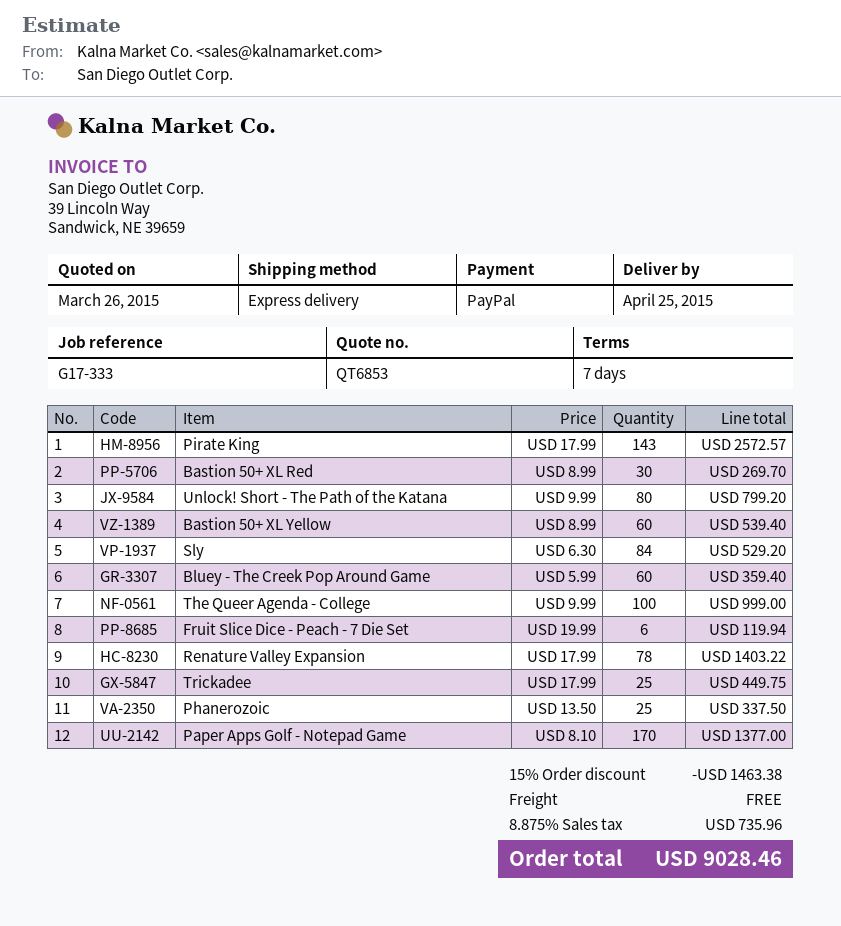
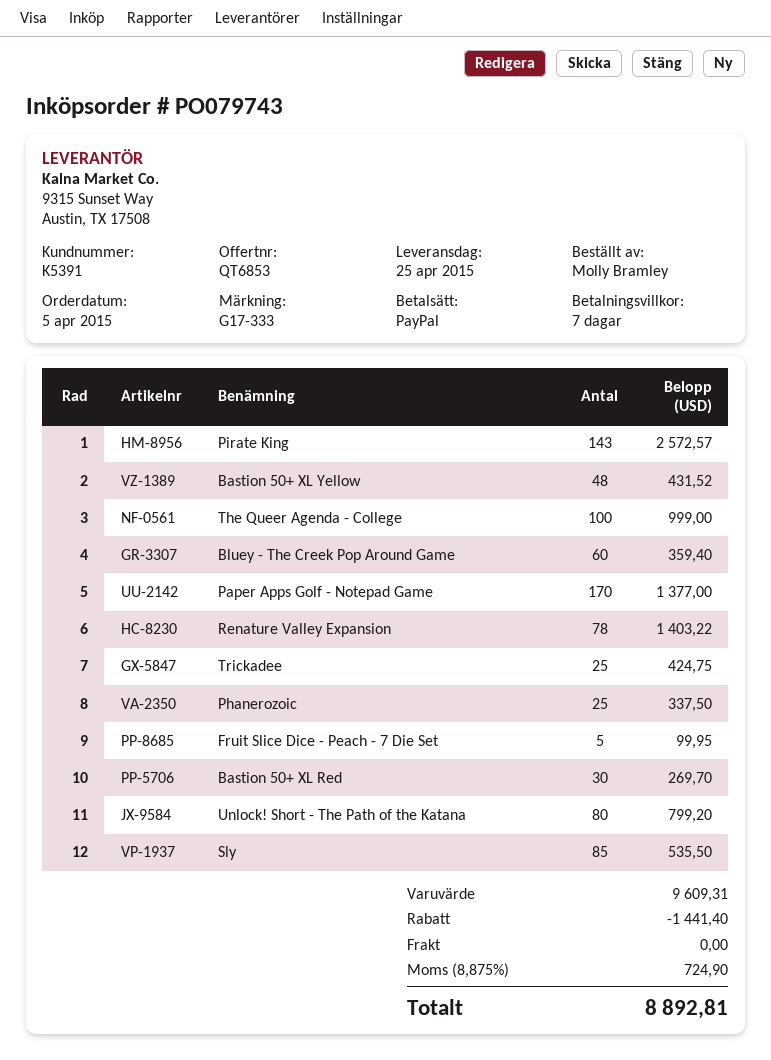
Bastion 50+ XL Yellow: 60 for 539.40 -> 48 for 431.52
Sly: 84 for 529.20 -> 85 for 535.50
Fruit Slice Dice - Peach - 7 Die Set: 6 for 119.94 -> 5 for 99.95
Trickadee: 25 for 449.75 -> 25 for 424.75
discount: 1463.38 -> 1441.40
tax: 8.875% = 735.96 -> 8.875% = 724.90
total: 9028.46 -> 8892.81

